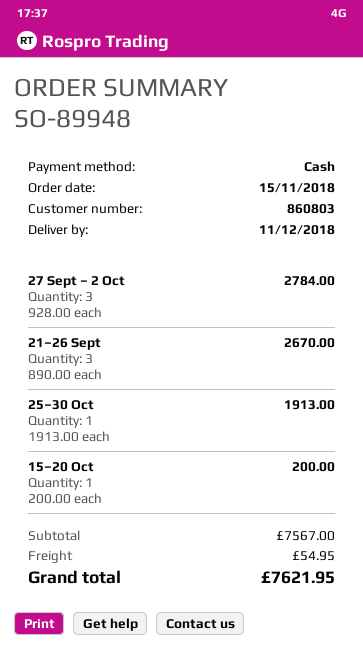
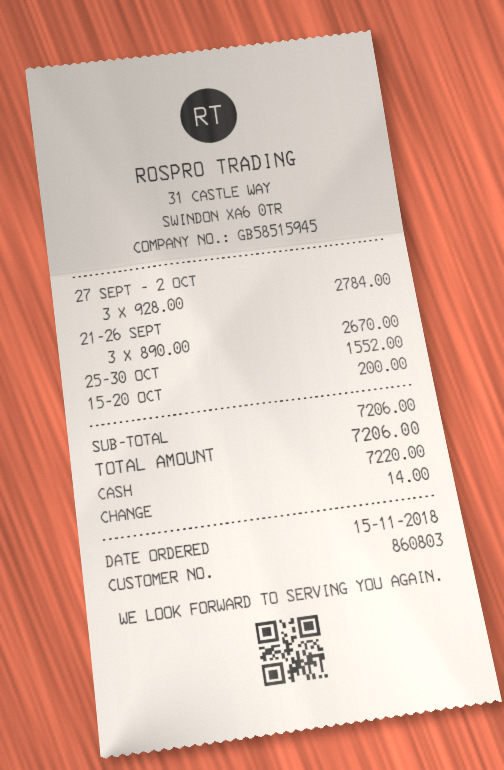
25–30 Oct: 1 x 1913.00 = 1913.00 -> 1 x 1552.00 = 1552.00
subtotal: 7567.00 -> 7206.00
shipping: 54.95 -> none
total: 7621.95 -> 7206.00

